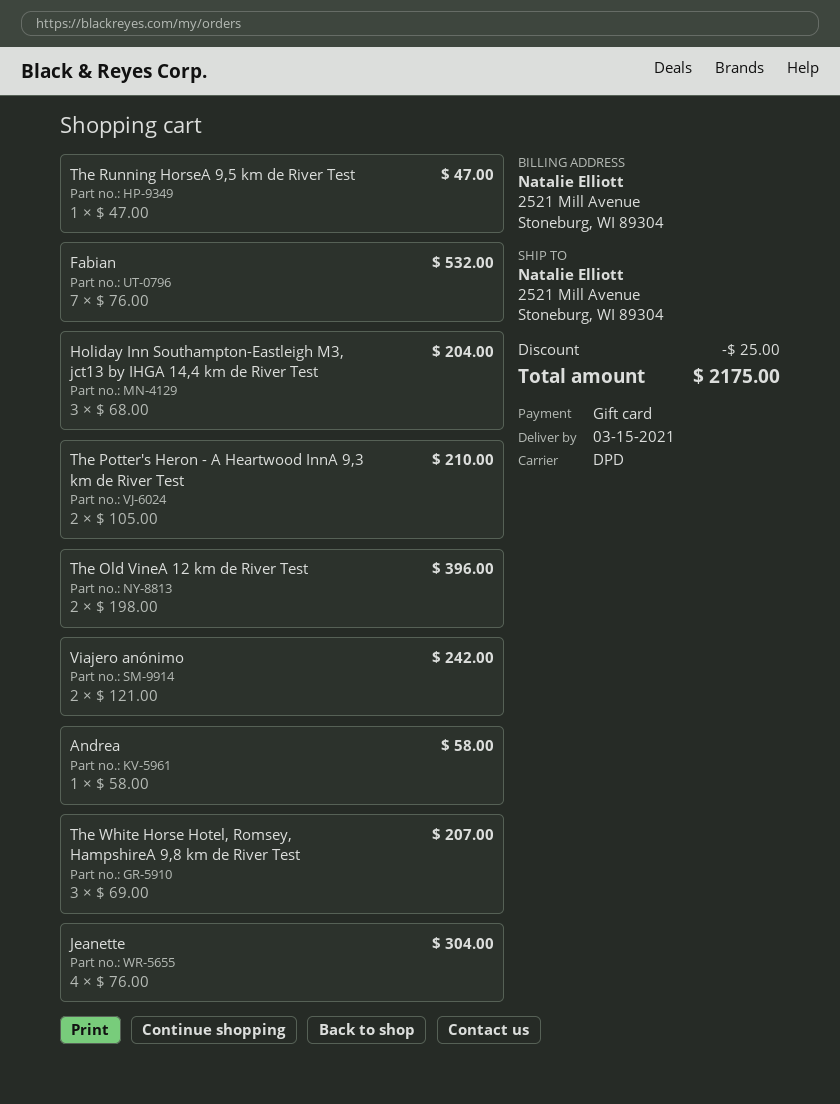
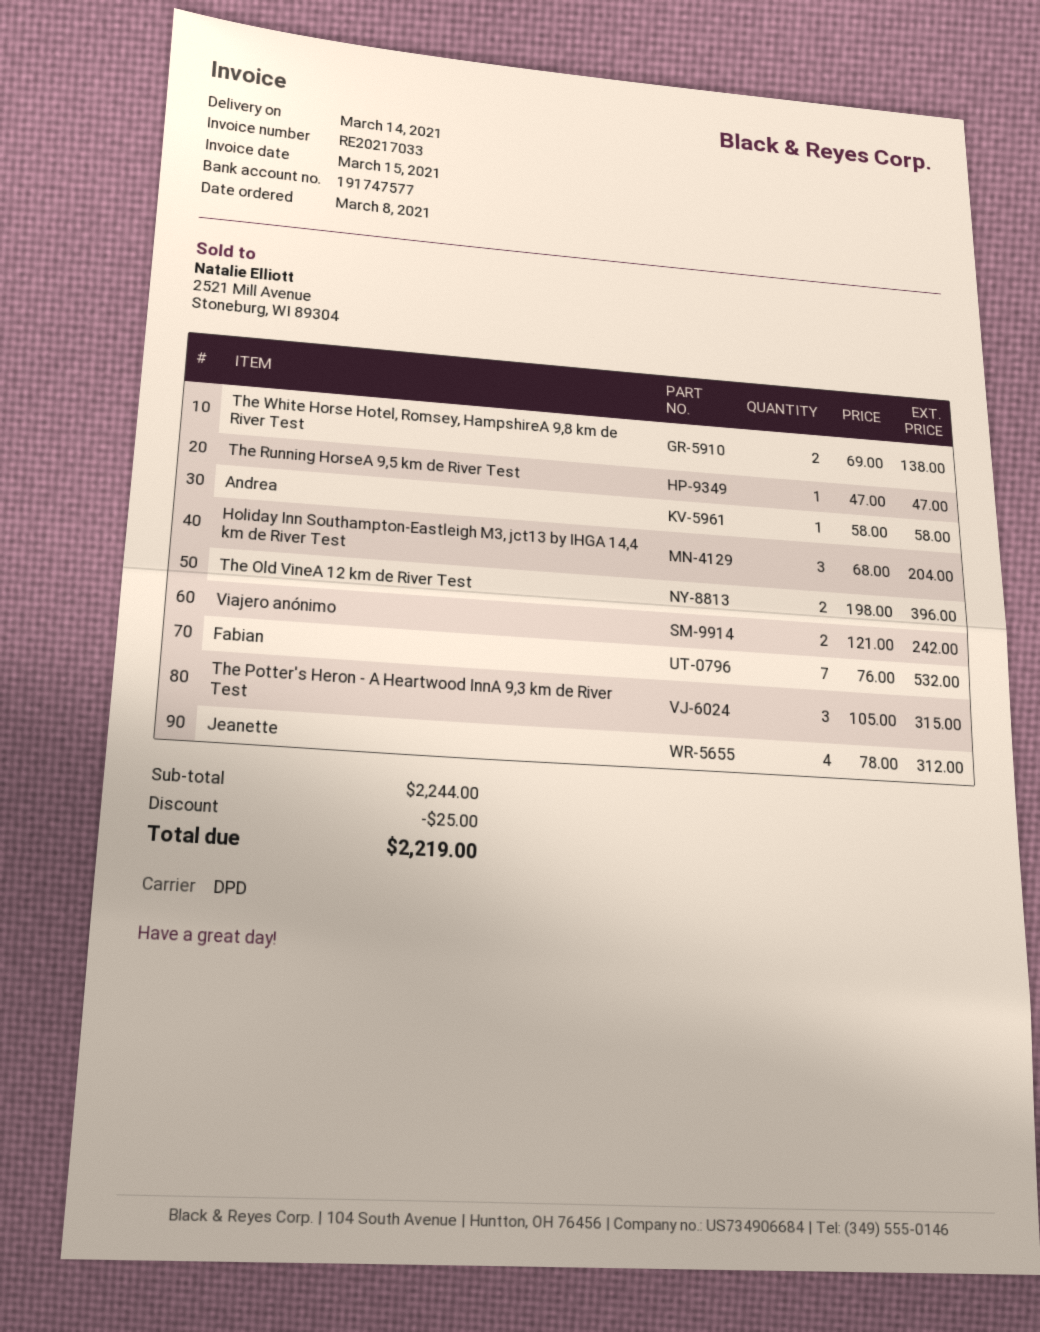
delivery date: 2021-03-15 -> 2021-03-14
The Potter's Heron - A Heartwood InnA 9,3 km de River Test: 2 x 105.00 = 210.00 -> 3 x 105.00 = 315.00
The White Horse Hotel, Romsey, HampshireA 9,8 km de River Test: 3 x 69.00 = 207.00 -> 2 x 69.00 = 138.00
Jeanette: 4 x 76.00 = 304.00 -> 4 x 78.00 = 312.00
total: 2175.00 -> 2219.00

